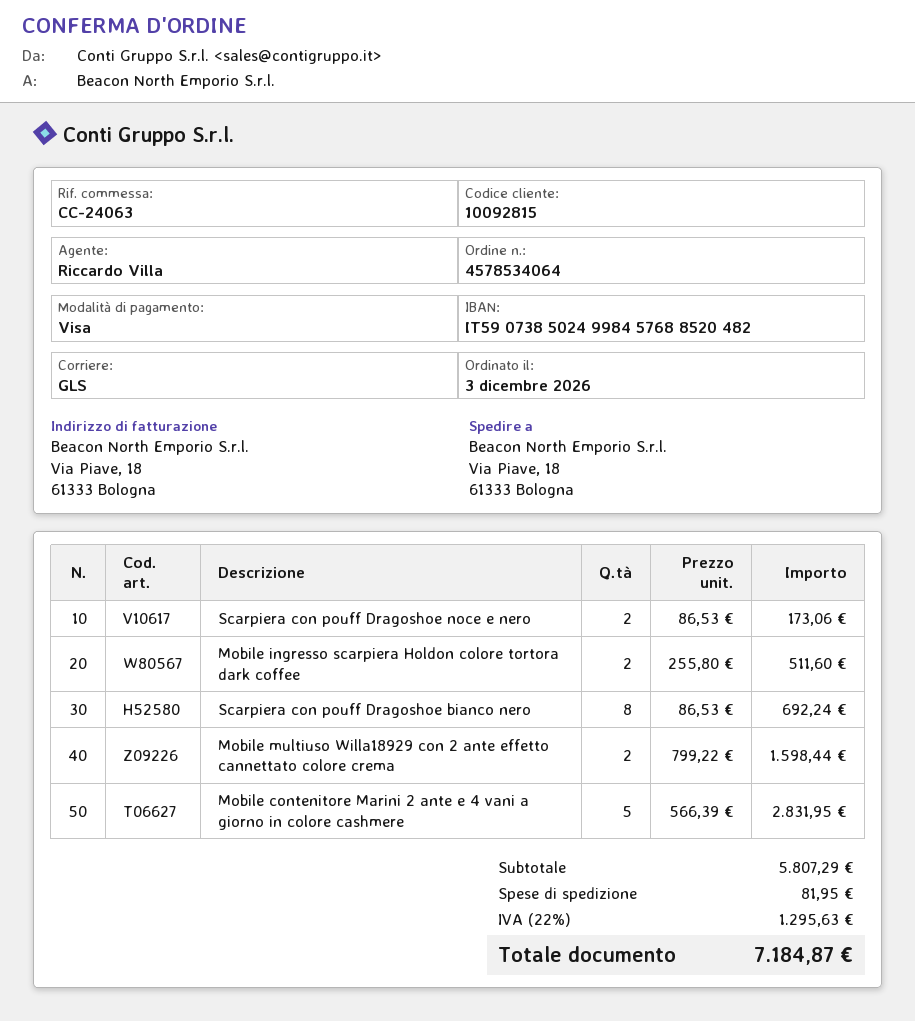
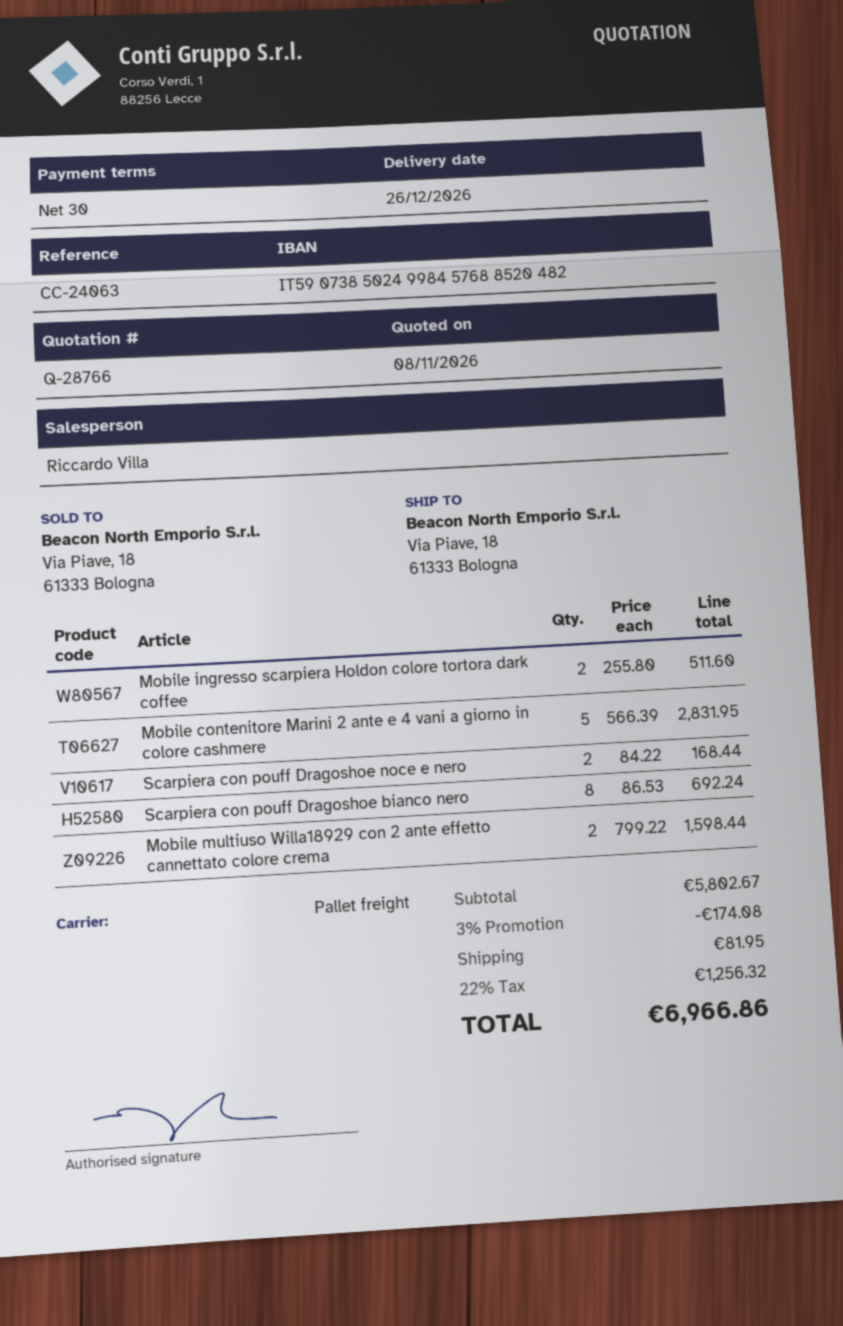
shipping method: GLS -> pallet freight
Scarpiera con pouff Dragoshoe noce e nero: 2 x 86.53 = 173.06 -> 2 x 84.22 = 168.44
subtotal: 5807.29 -> 5802.67
discount: none -> 3% = 174.08
tax: 22% = 1295.63 -> 22% = 1256.32
total: 7184.87 -> 6966.86

